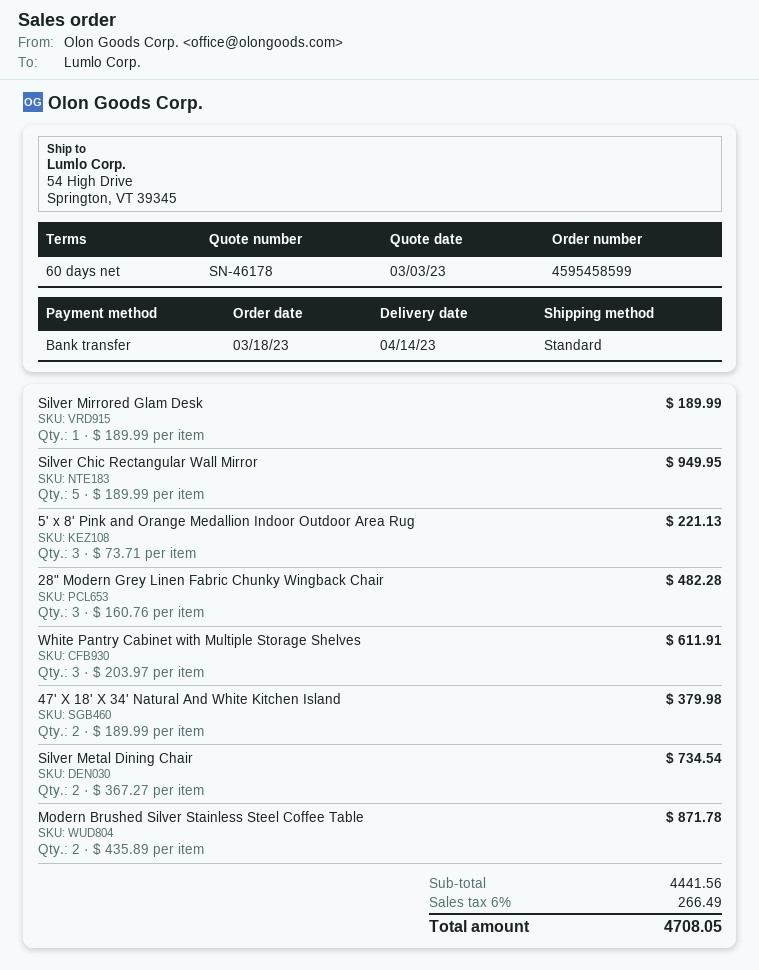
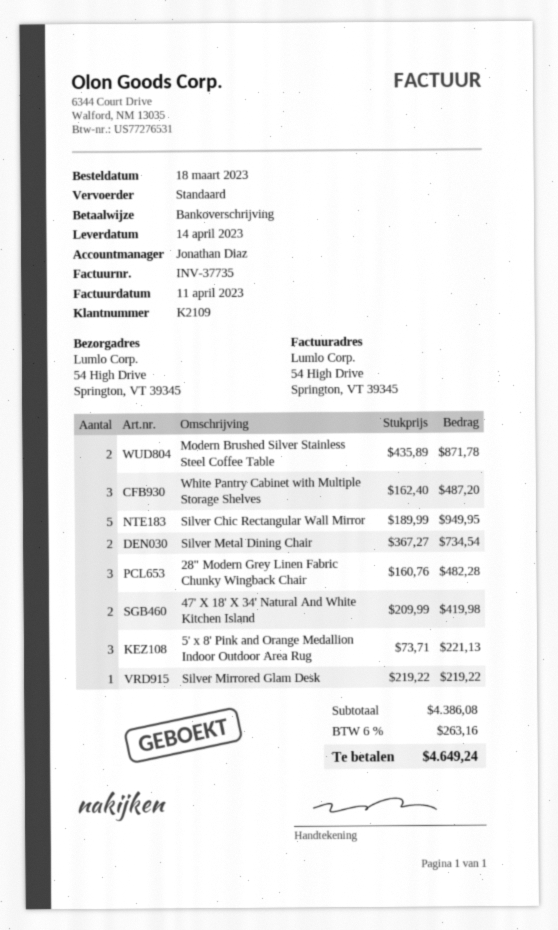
Silver Mirrored Glam Desk: 1 x 189.99 = 189.99 -> 1 x 219.22 = 219.22
White Pantry Cabinet with Multiple Storage Shelves: 3 x 203.97 = 611.91 -> 3 x 162.40 = 487.20
47' X 18' X 34' Natural And White Kitchen Island: 2 x 189.99 = 379.98 -> 2 x 209.99 = 419.98
subtotal: 4441.56 -> 4386.08
tax: 6% = 266.49 -> 6% = 263.16
total: 4708.05 -> 4649.24

